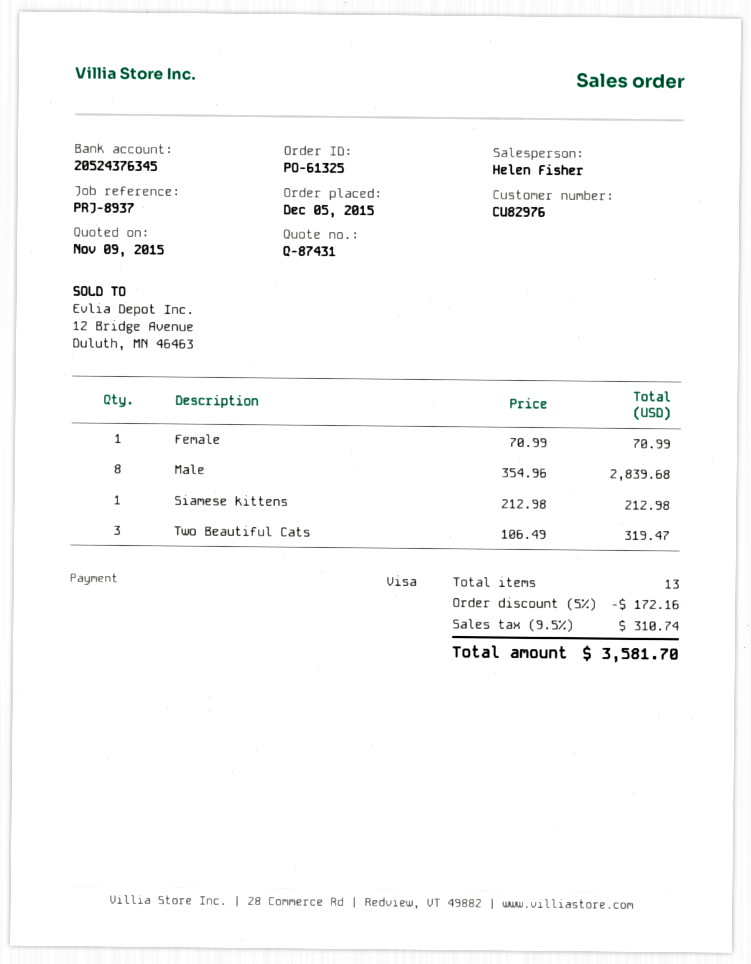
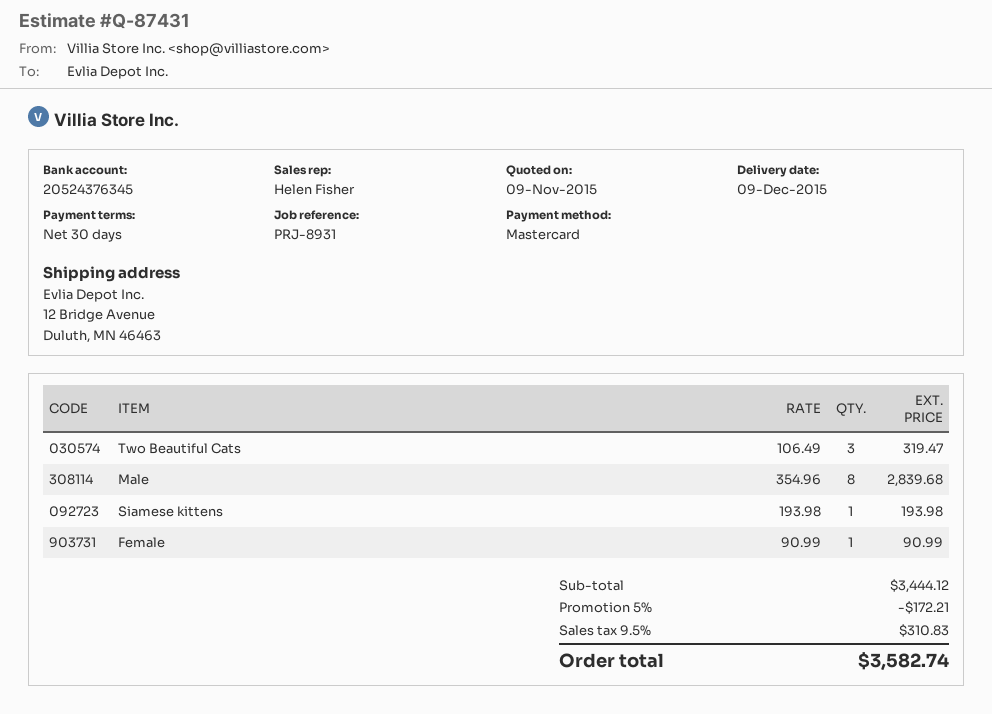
reference: PRJ-8937 -> PRJ-8931
payment method: Visa -> Mastercard
Female: 1 x 70.99 = 70.99 -> 1 x 90.99 = 90.99
Siamese kittens: 1 x 212.98 = 212.98 -> 1 x 193.98 = 193.98
discount: 5% = 172.16 -> 5% = 172.21
tax: 9.5% = 310.74 -> 9.5% = 310.83
total: 3581.70 -> 3582.74

